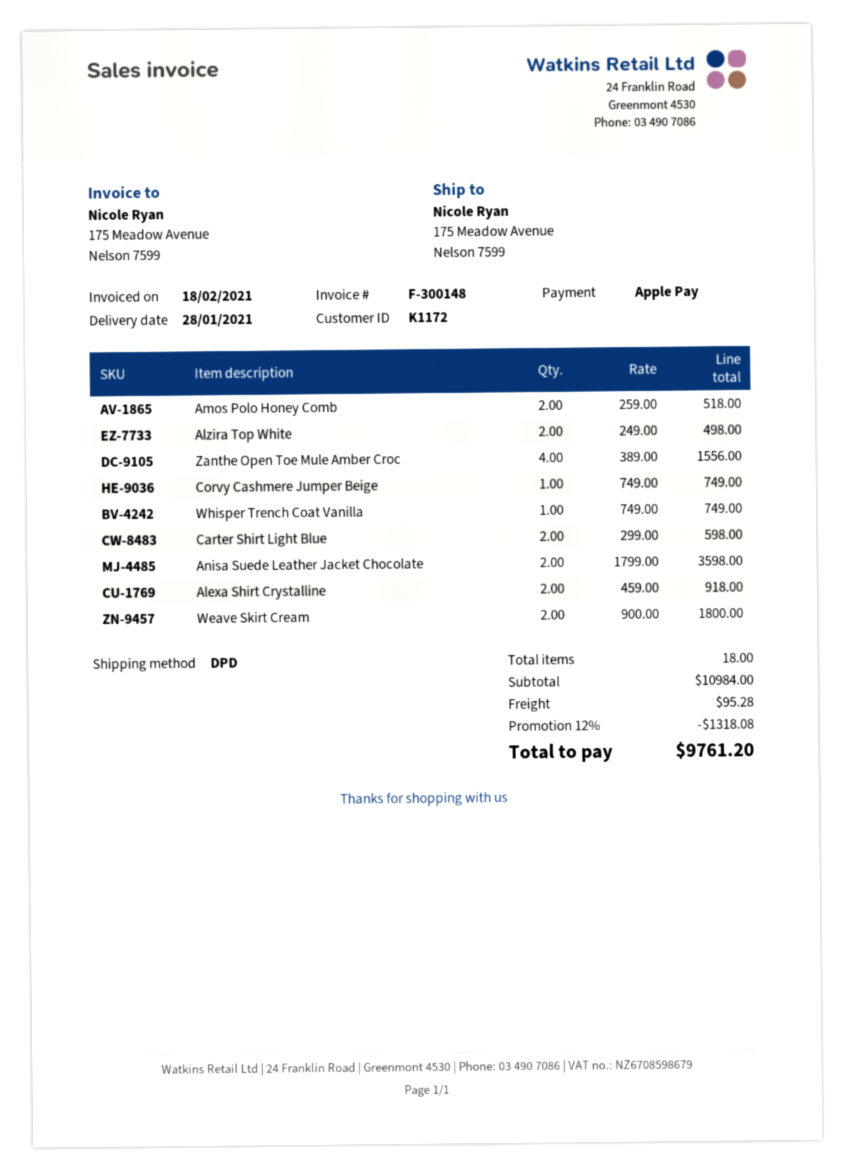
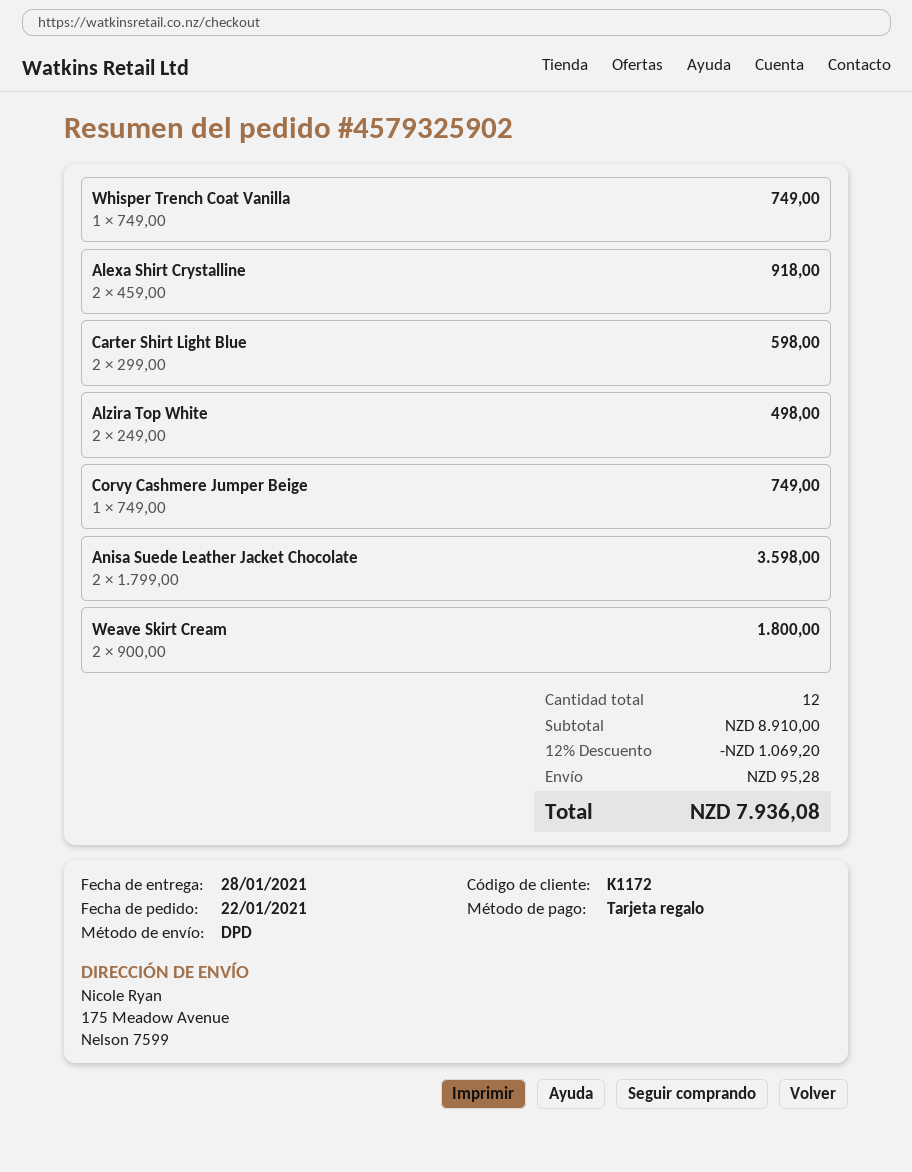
payment method: Apple Pay -> gift card
Amos Polo Honey Comb: 2 x 259.00 = 518.00 -> none
Zanthe Open Toe Mule Amber Croc: 4 x 389.00 = 1556.00 -> none
total quantity: 18 -> 12
subtotal: 10984.00 -> 8910.00
discount: 12% = 1318.08 -> 12% = 1069.20
total: 9761.20 -> 7936.08

